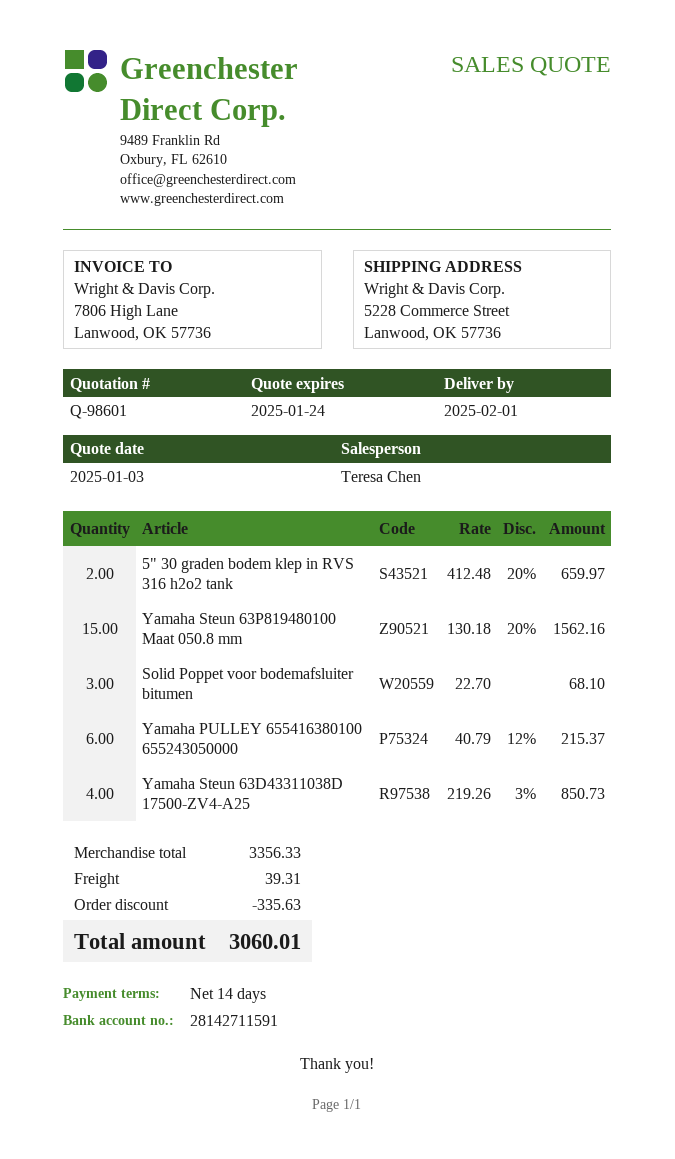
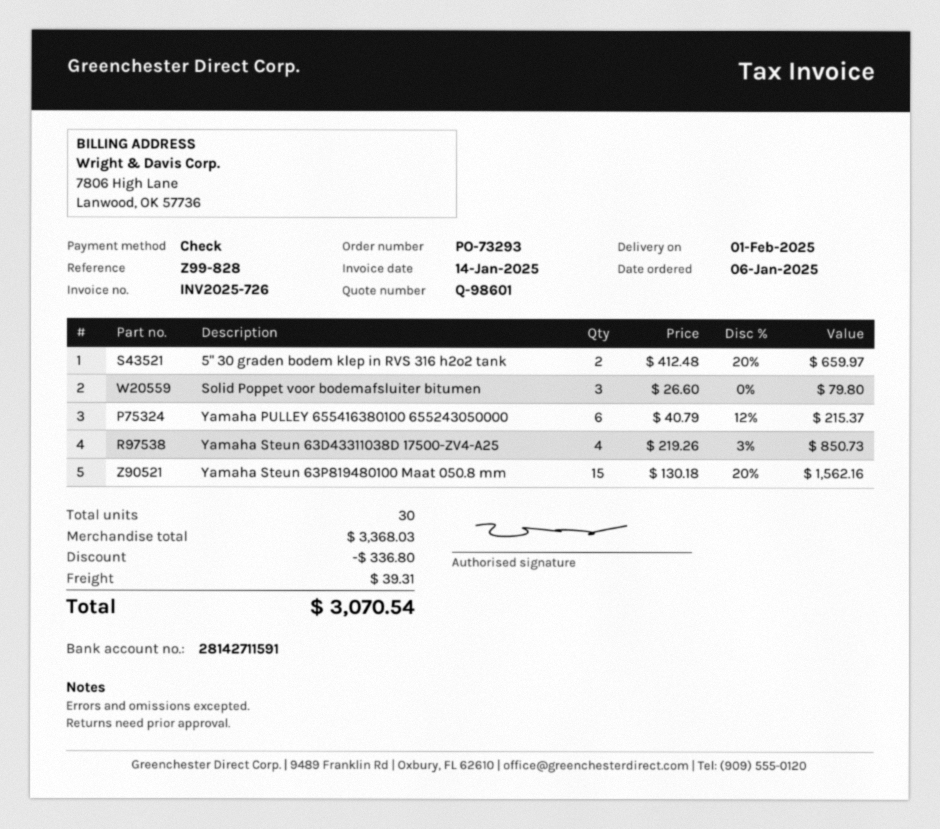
Solid Poppet voor bodemafsluiter bitumen: 3 x 22.70 = 68.10 -> 3 x 26.60 = 79.80
subtotal: 3356.33 -> 3368.03
discount: 335.63 -> 336.80
total: 3060.01 -> 3070.54

